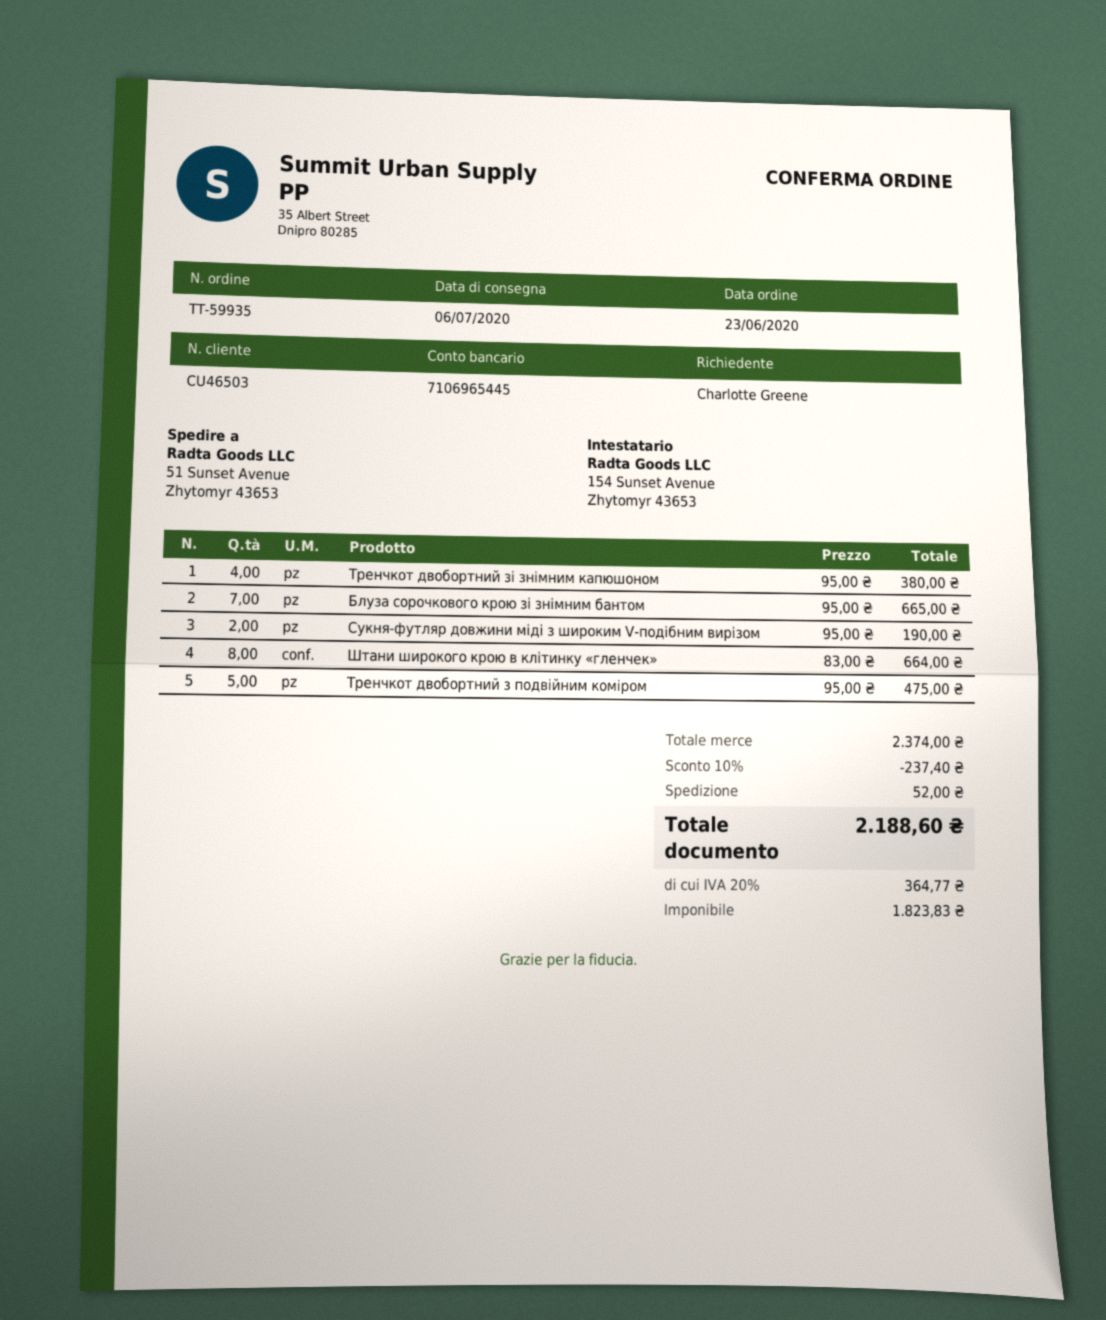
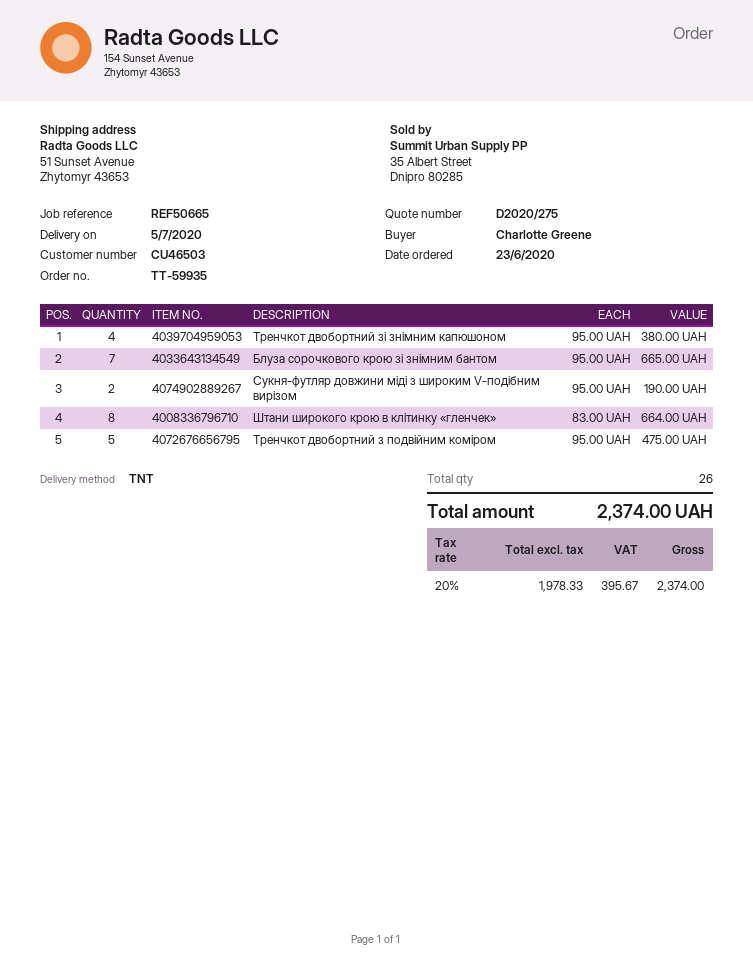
delivery date: 2020-07-06 -> 2020-07-05
discount: 10% = 237.40 -> none
shipping: 52.00 -> none
net: 1823.83 -> 1978.33
tax: 20% = 364.77 -> 20% = 395.67
total: 2188.60 -> 2374.00

